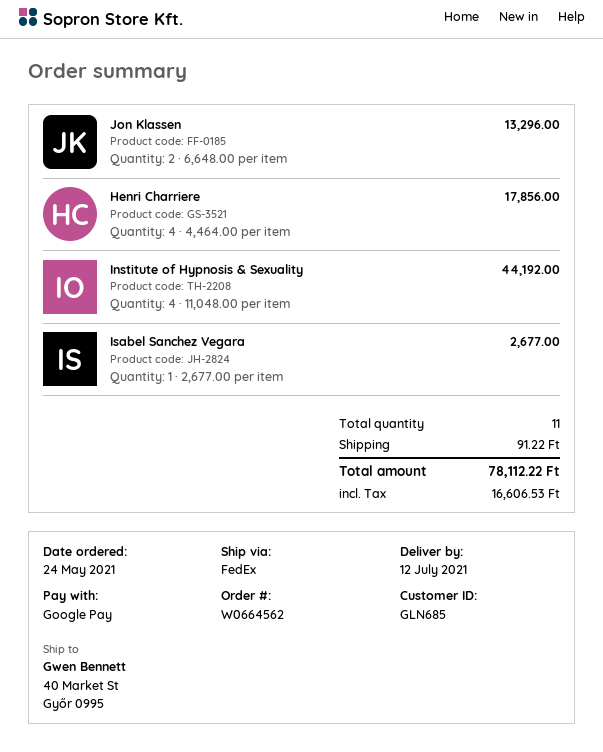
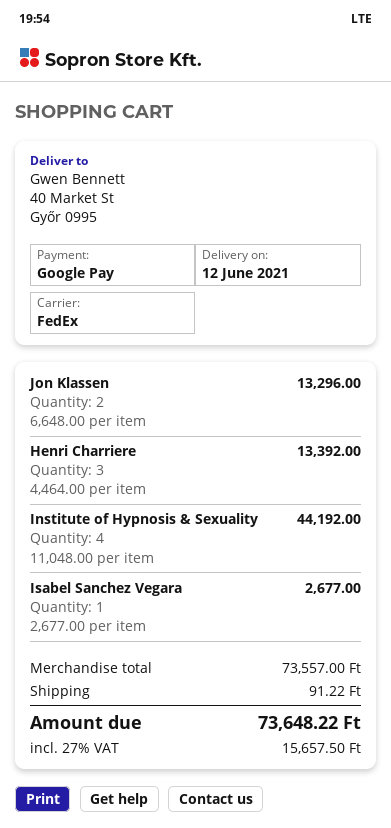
delivery date: 2021-07-12 -> 2021-06-12
Henri Charriere: 4 x 4464.00 = 17856.00 -> 3 x 4464.00 = 13392.00
tax: 16606.53 -> 15657.50
total: 78112.22 -> 73648.22

